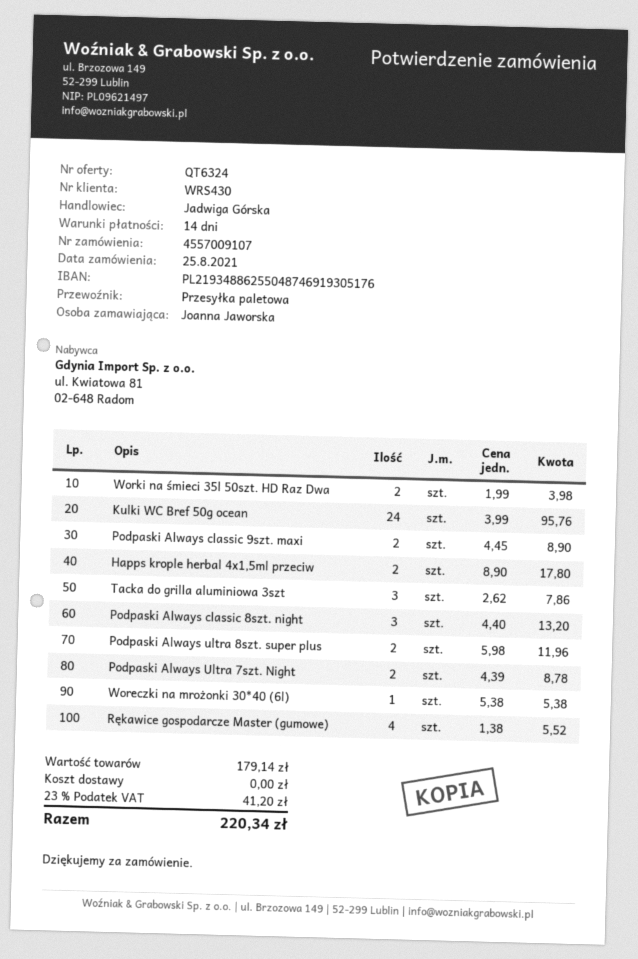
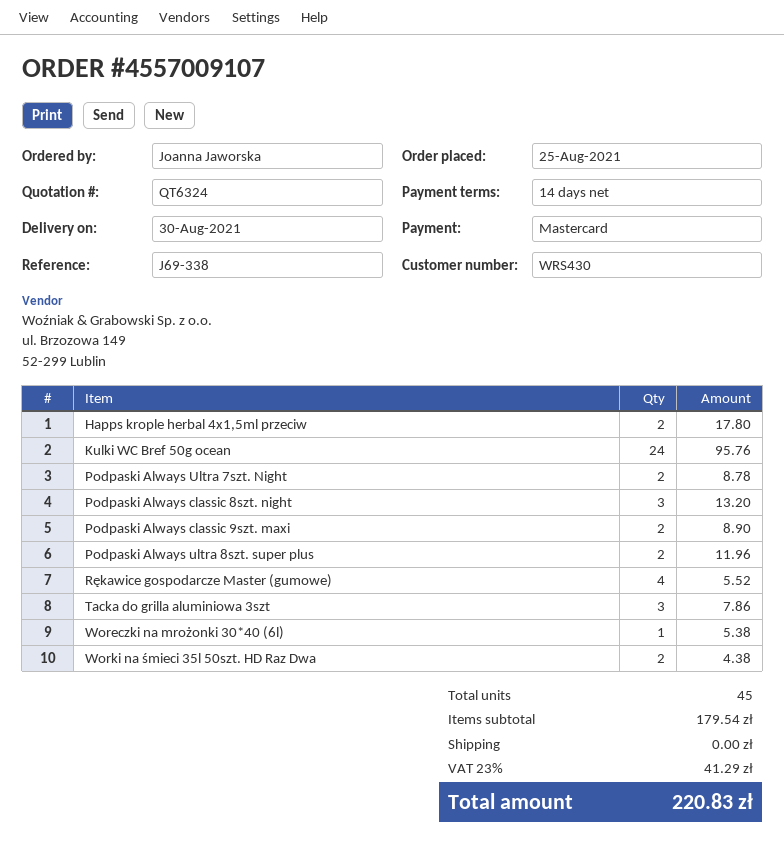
Worki na śmieci 35l 50szt. HD Raz Dwa: 2 for 3.98 -> 2 for 4.38
subtotal: 179.14 -> 179.54
tax: 23% = 41.20 -> 23% = 41.29
total: 220.34 -> 220.83

